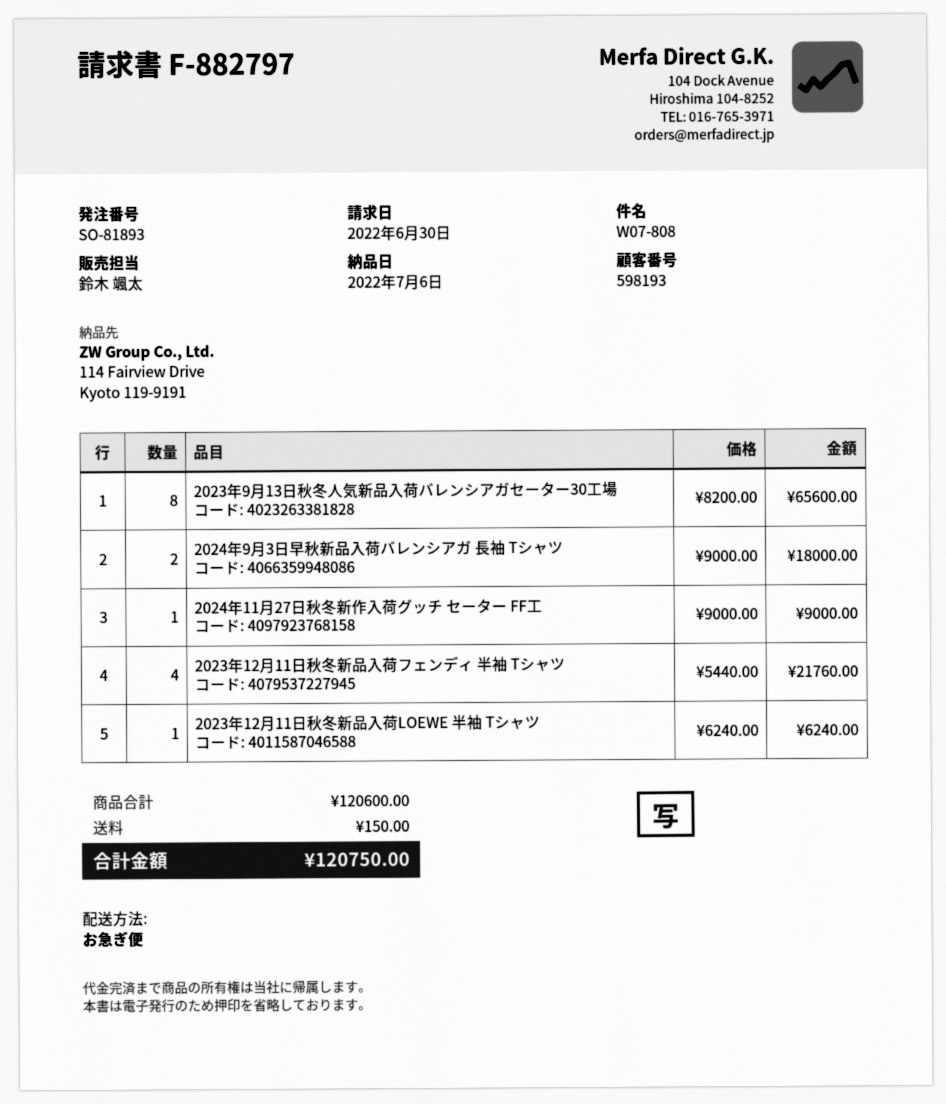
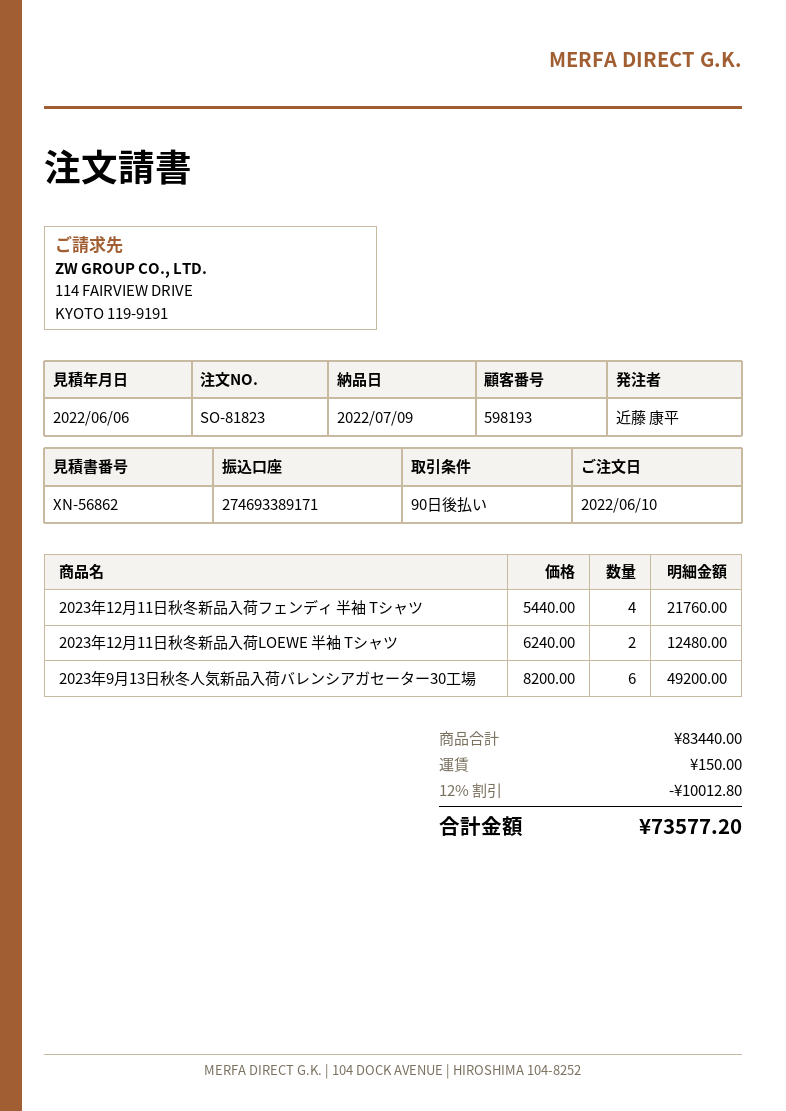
order number: SO-81893 -> SO-81823
delivery date: 2022-07-06 -> 2022-07-09
2023年9月13日秋冬人気新品入荷バレンシアガセーター30工場: 8 x 8200.00 = 65600.00 -> 6 x 8200.00 = 49200.00
2024年9月3日早秋新品入荷バレンシアガ 長袖 Tシャツ: 2 x 9000.00 = 18000.00 -> none
2024年11月27日秋冬新作入荷グッチ セーター FF工: 1 x 9000.00 = 9000.00 -> none
2023年12月11日秋冬新品入荷LOEWE 半袖 Tシャツ: 1 x 6240.00 = 6240.00 -> 2 x 6240.00 = 12480.00
subtotal: 120600.00 -> 83440.00
discount: none -> 12% = 10012.80
total: 120750.00 -> 73577.20

